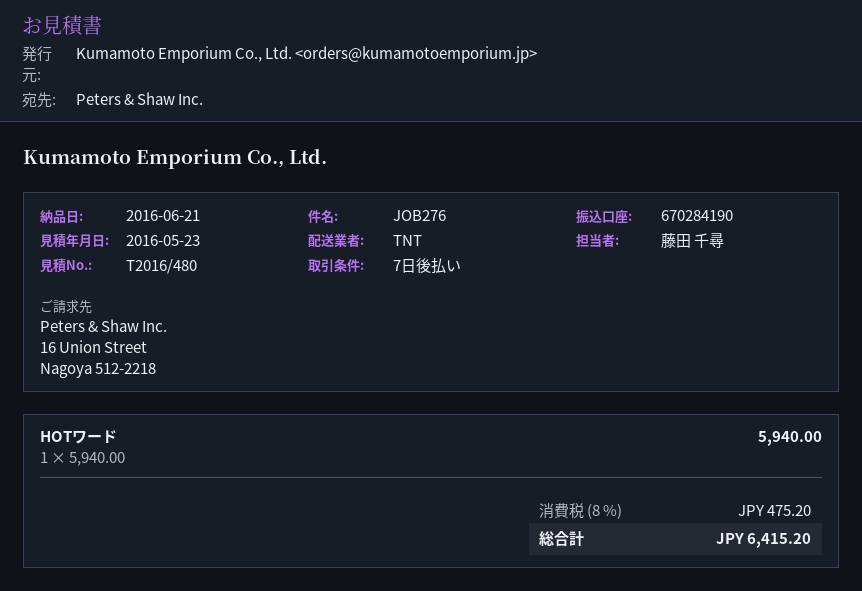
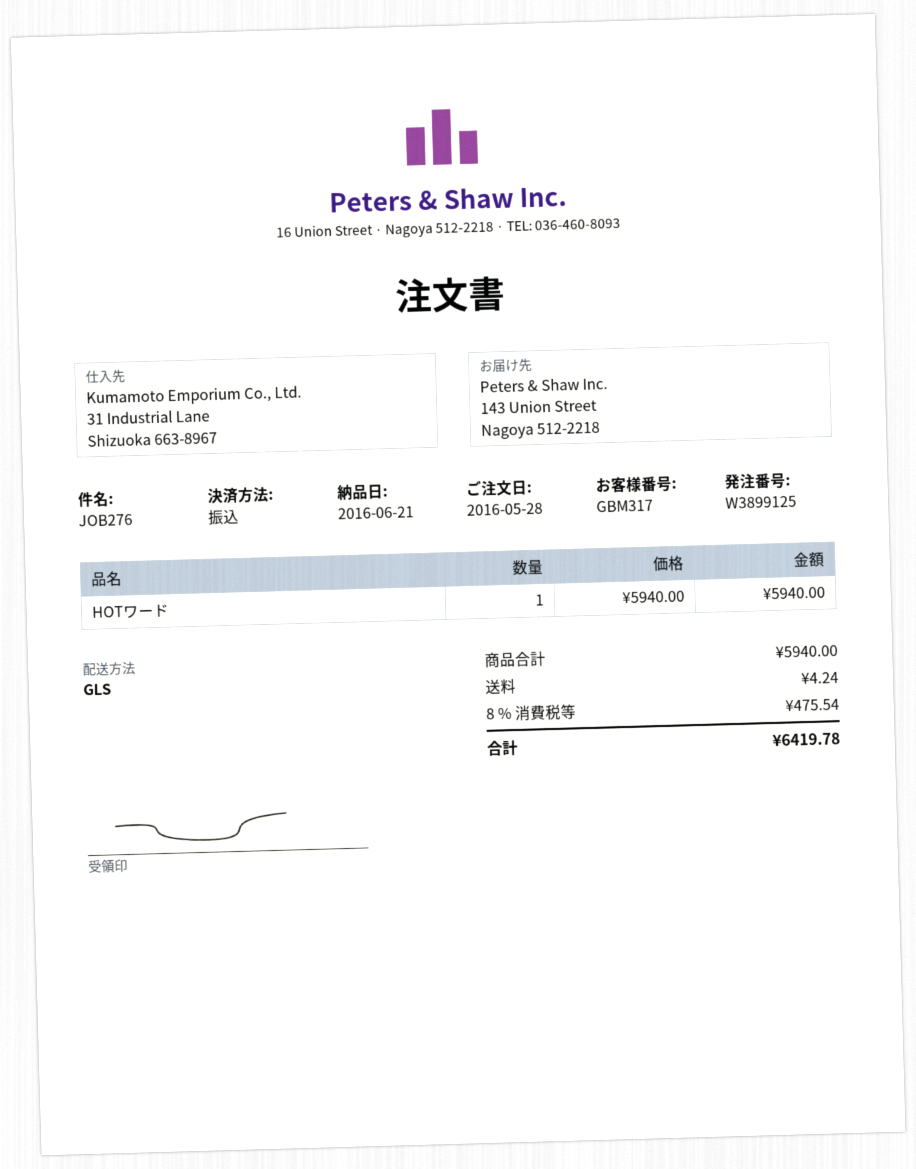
shipping method: TNT -> GLS
shipping: none -> 4.24
tax: 8% = 475.20 -> 8% = 475.54
total: 6415.20 -> 6419.78

